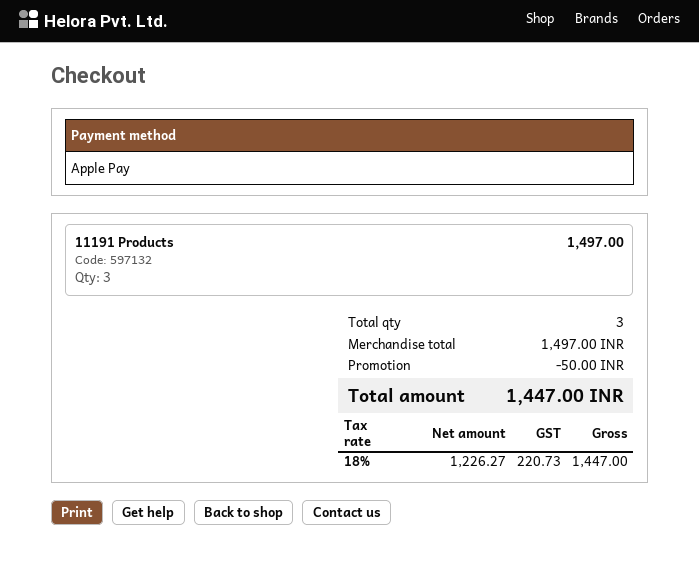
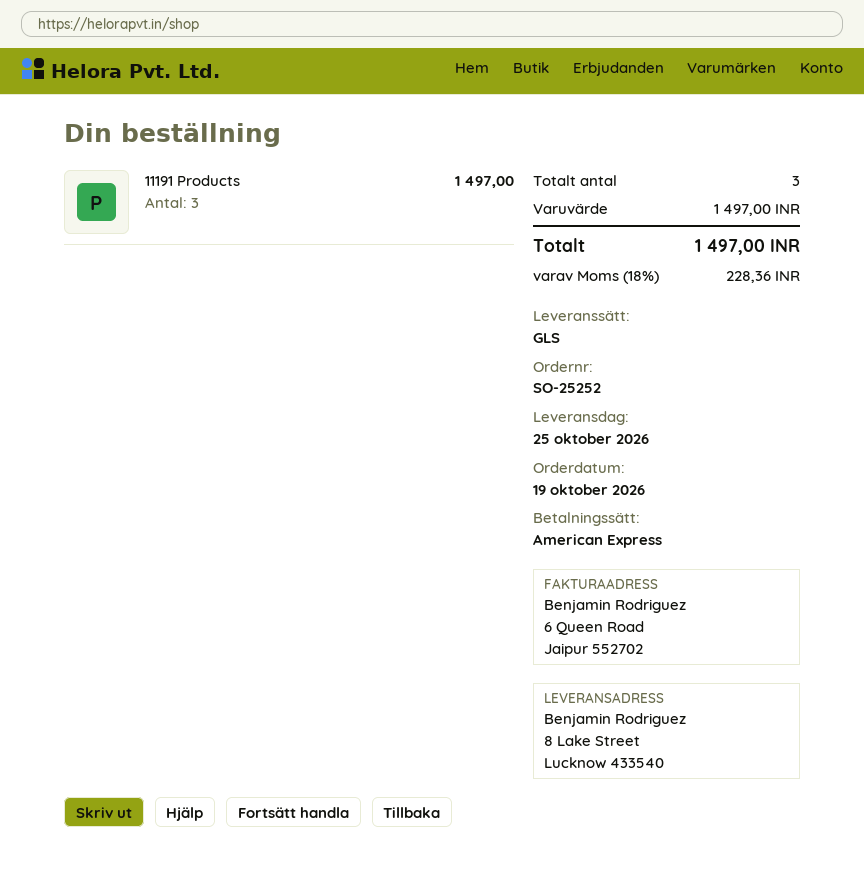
payment method: Apple Pay -> American Express
discount: 50.00 -> none
tax: 18% = 220.73 -> 18% = 228.36
total: 1447.00 -> 1497.00

